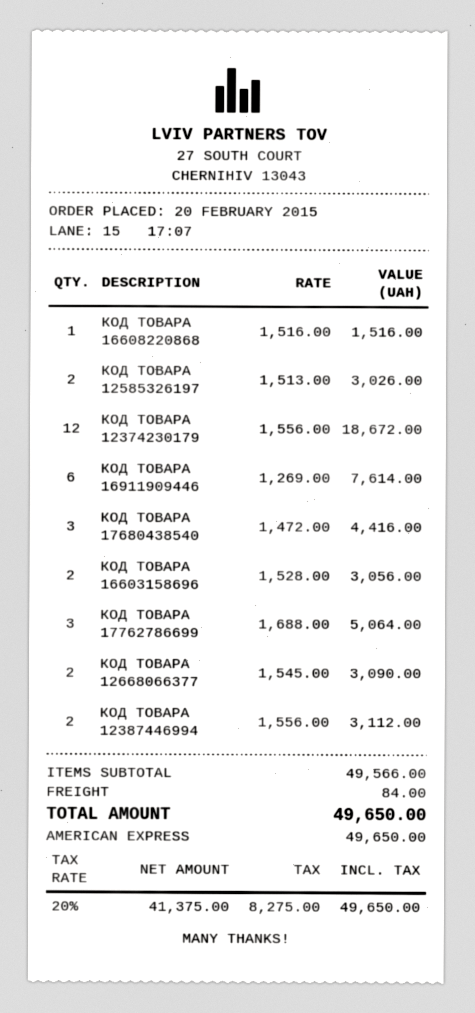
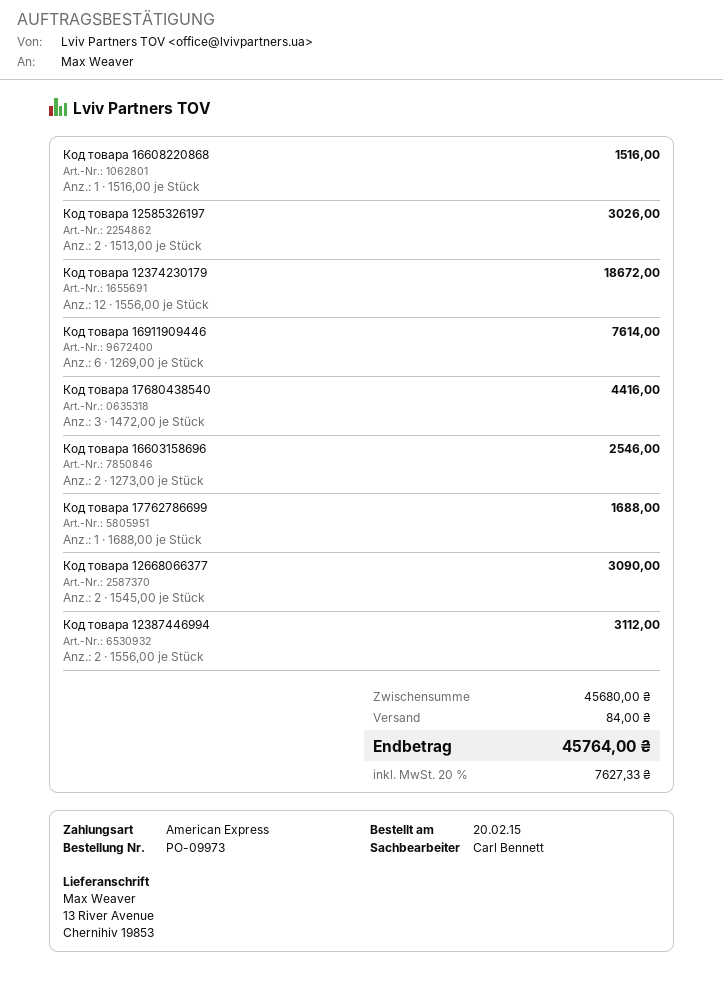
КОД ТОВАРА 16603158696: 2 x 1528.00 = 3056.00 -> 2 x 1273.00 = 2546.00
КОД ТОВАРА 17762786699: 3 x 1688.00 = 5064.00 -> 1 x 1688.00 = 1688.00
subtotal: 49566.00 -> 45680.00
tax: 20% = 8275.00 -> 20% = 7627.33
total: 49650.00 -> 45764.00

